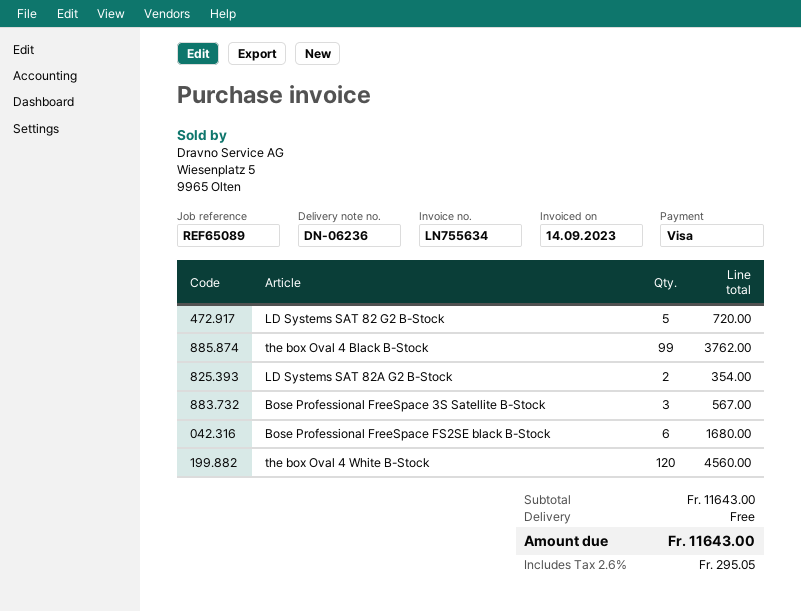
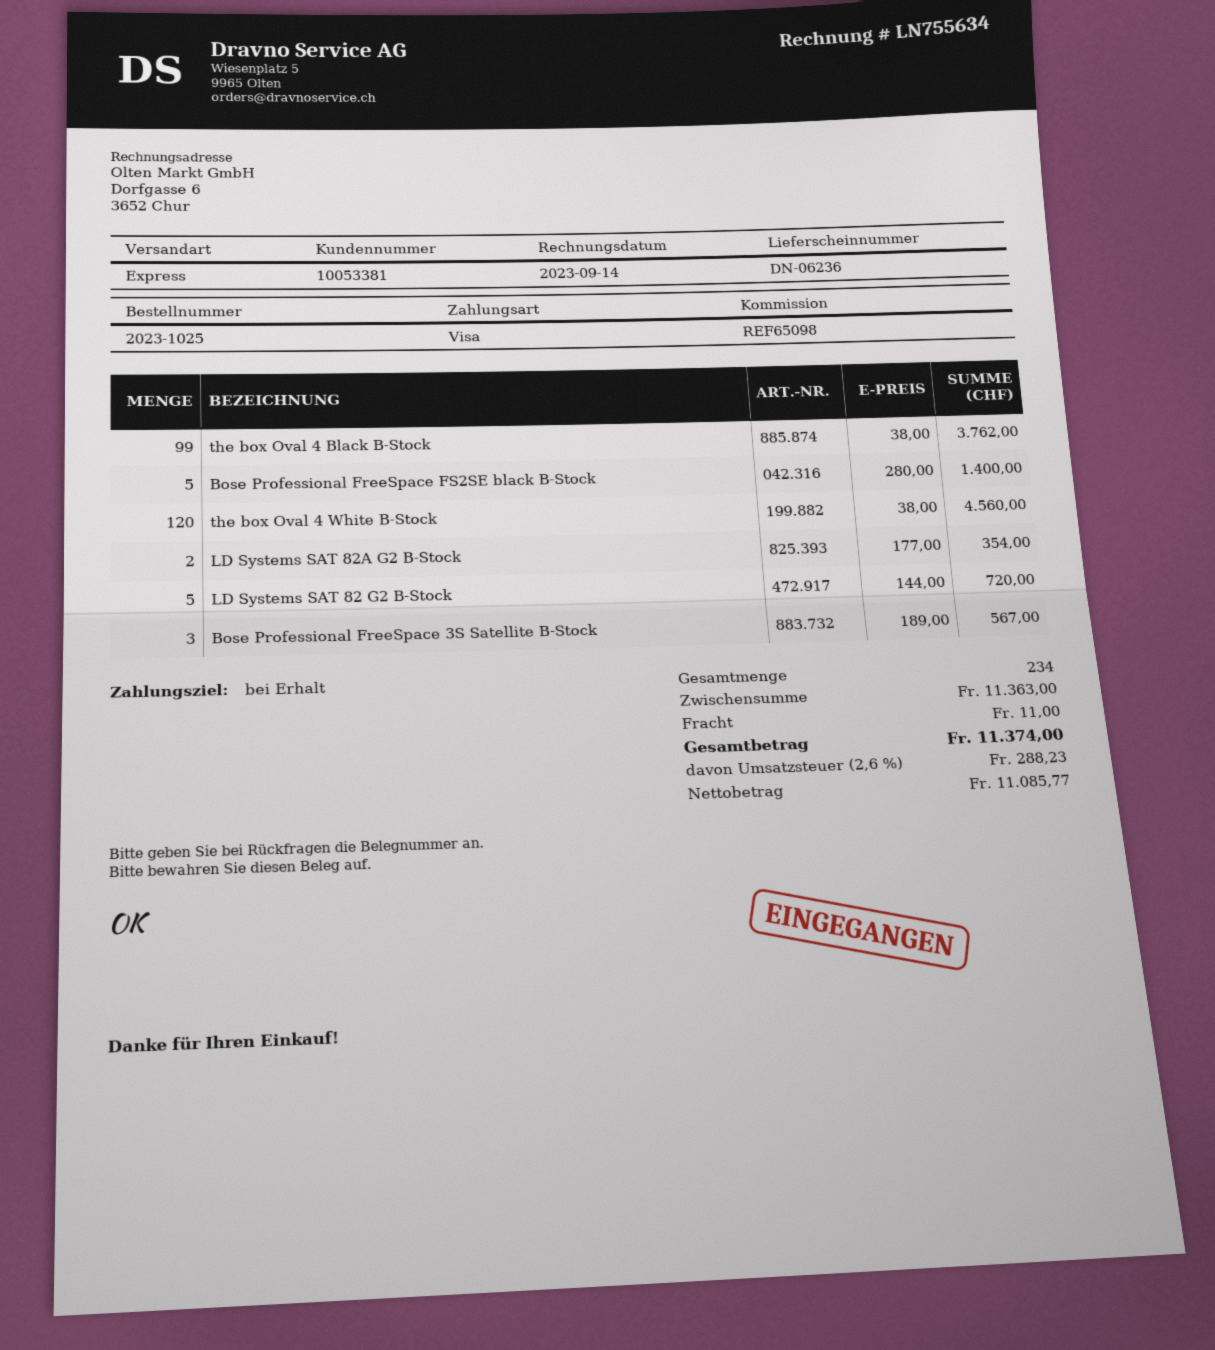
reference: REF65089 -> REF65098
Bose Professional FreeSpace FS2SE black B-Stock: 6 for 1680.00 -> 5 for 1400.00
subtotal: 11643.00 -> 11363.00
shipping: 0.00 -> 11.00
tax: 2.6% = 295.05 -> 2.6% = 288.23
total: 11643.00 -> 11374.00

